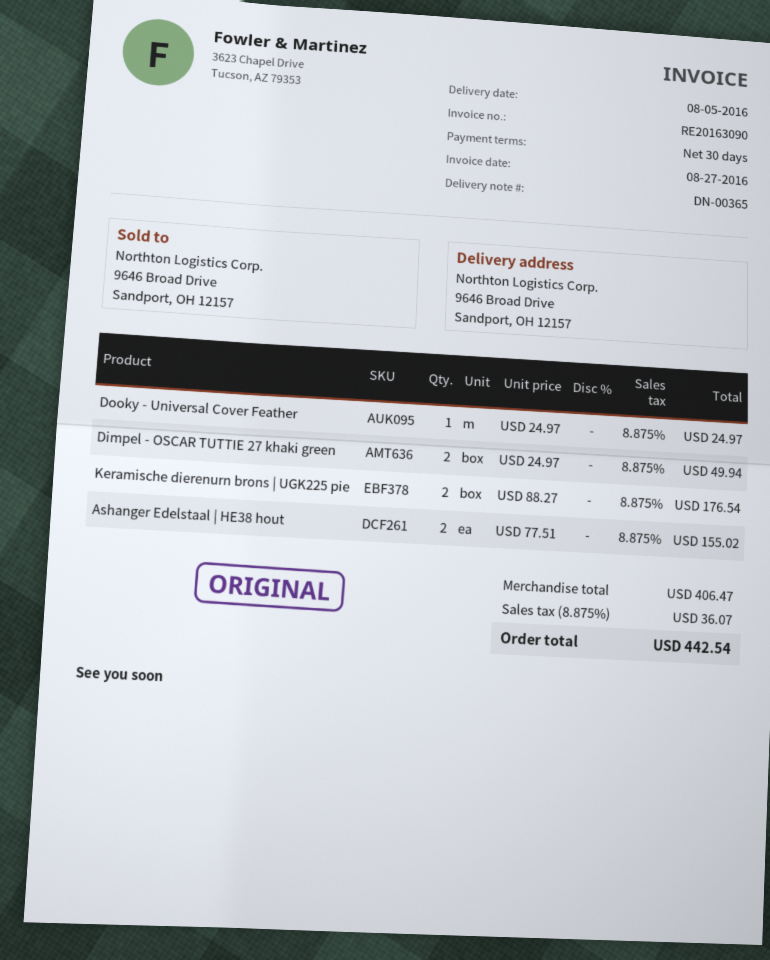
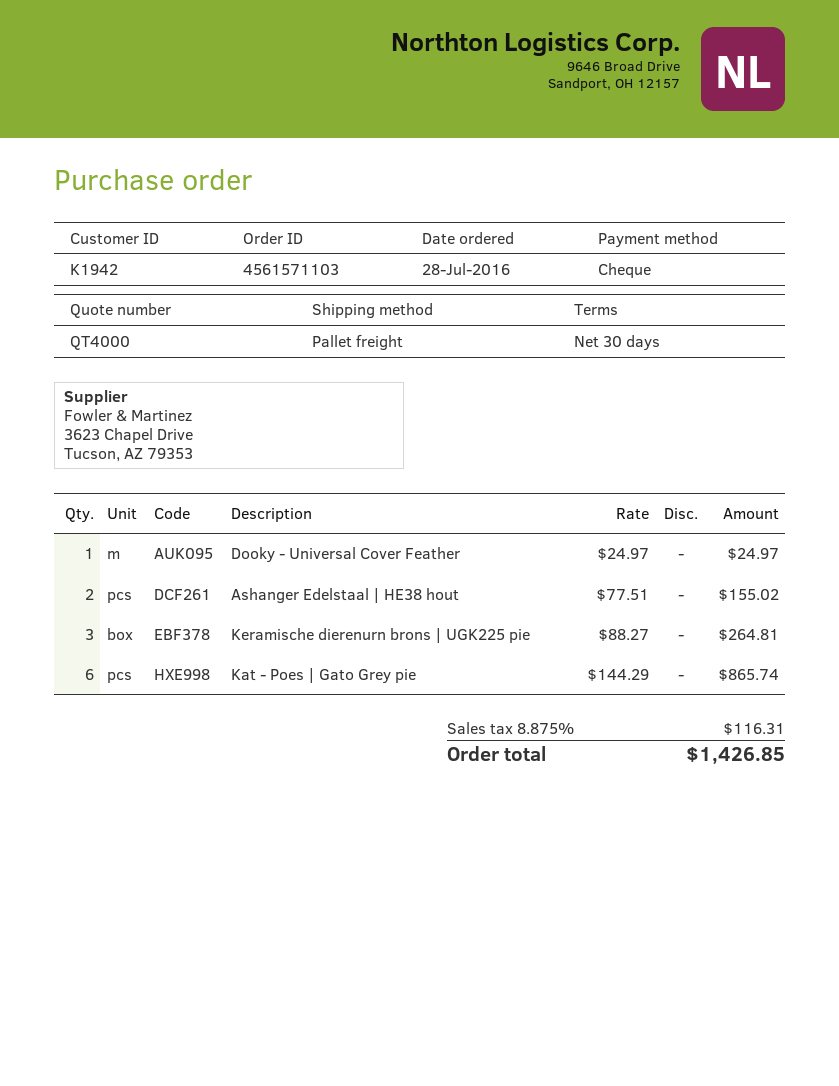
Dimpel - OSCAR TUTTIE 27 khaki green: 2 x 24.97 = 49.94 -> none
Keramische dierenurn brons | UGK225 pie: 2 x 88.27 = 176.54 -> 3 x 88.27 = 264.81
Kat - Poes | Gato Grey pie: none -> 6 x 144.29 = 865.74
tax: 8.875% = 36.07 -> 8.875% = 116.31
total: 442.54 -> 1426.85

